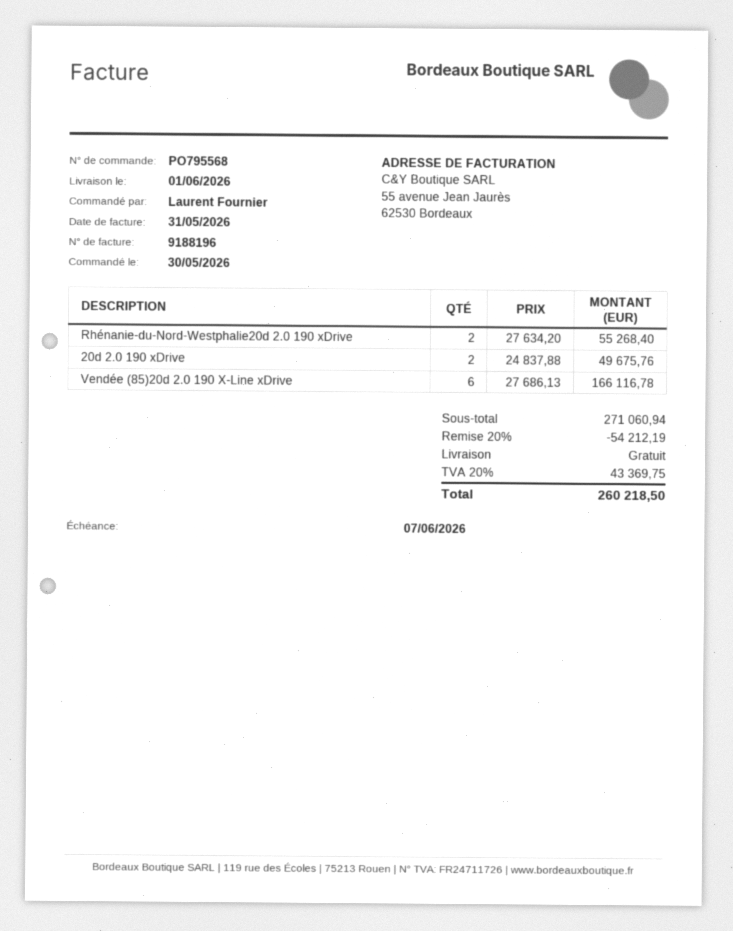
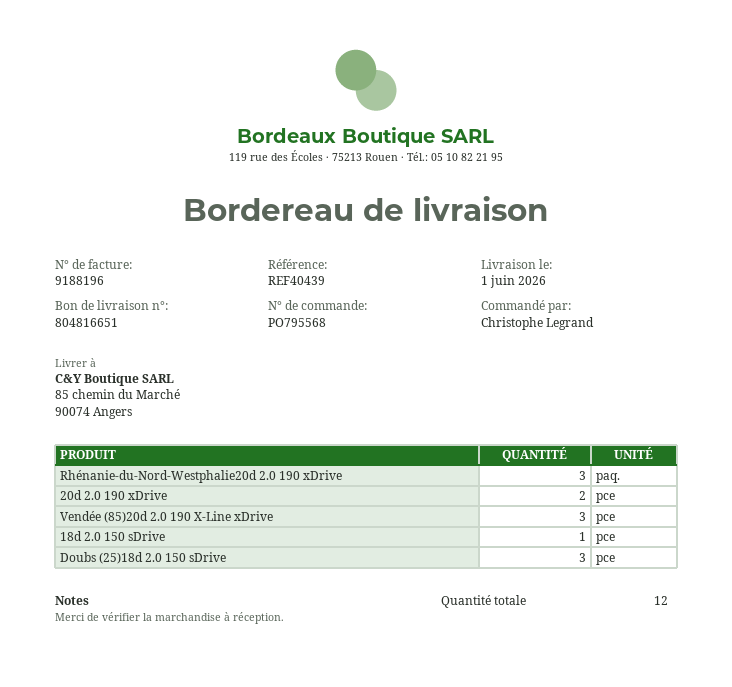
ordered by: Laurent Fournier -> Christophe Legrand
Rhénanie-du-Nord-Westphalie20d 2.0 190 xDrive: 2 -> 3
Vendée (85)20d 2.0 190 X-Line xDrive: 6 -> 3
18d 2.0 150 sDrive: none -> 1
Doubs (25)18d 2.0 150 sDrive: none -> 3

